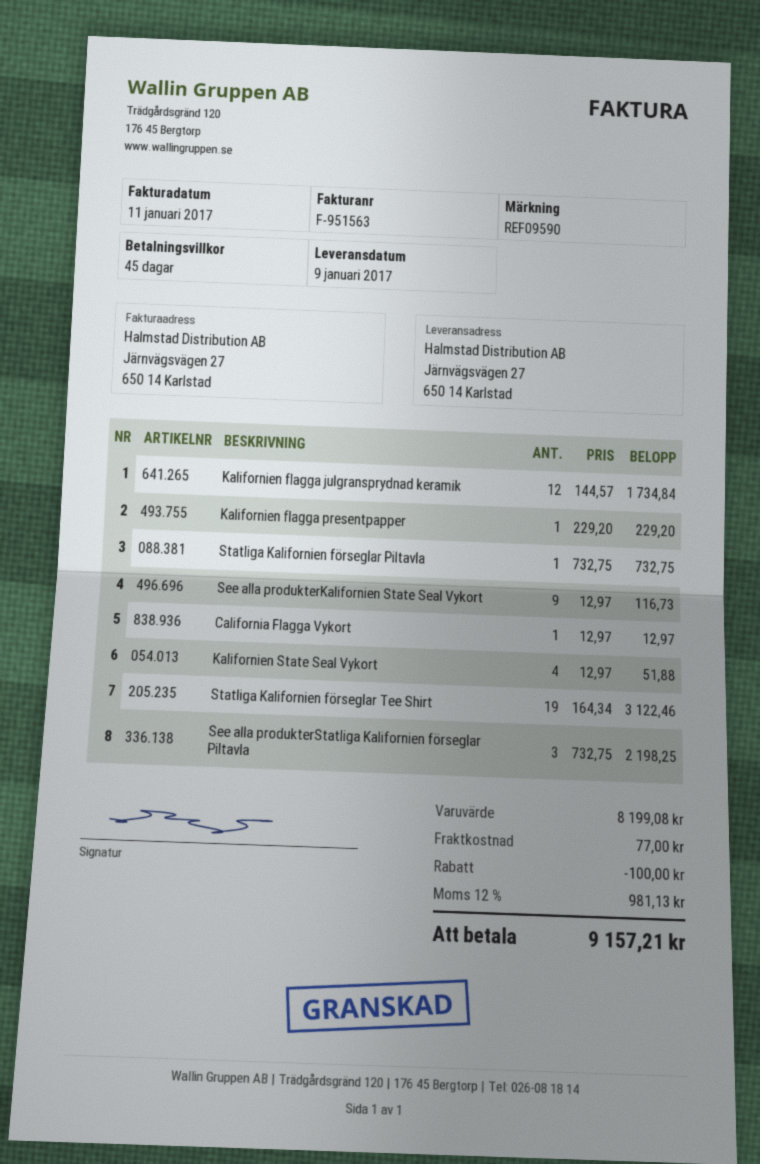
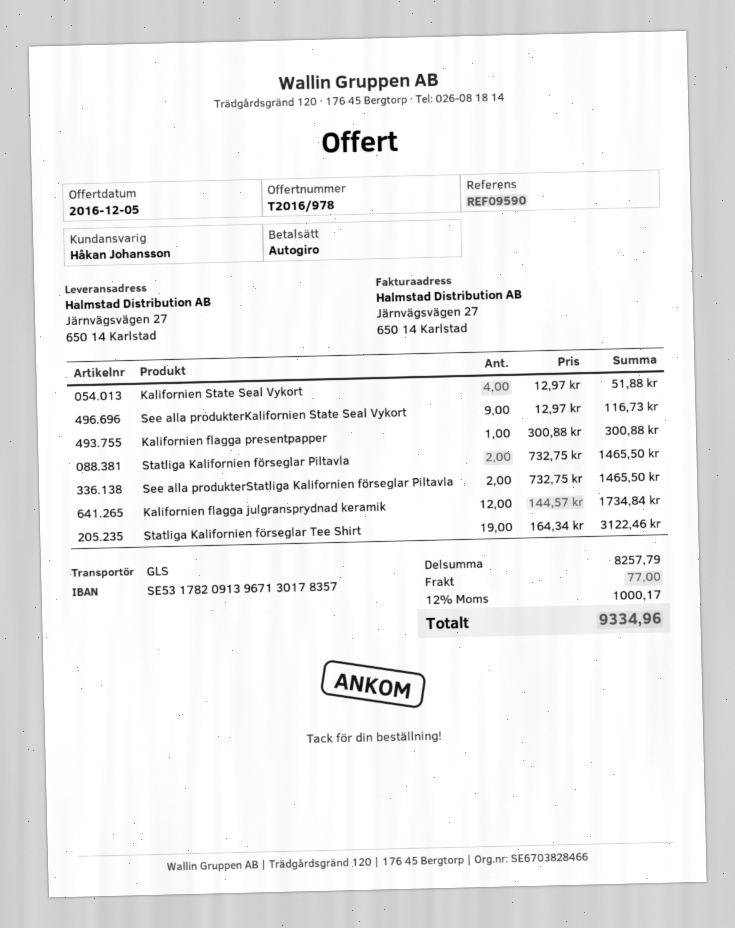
Kalifornien flagga presentpapper: 1 x 229.20 = 229.20 -> 1 x 300.88 = 300.88
Statliga Kalifornien förseglar Piltavla: 1 x 732.75 = 732.75 -> 2 x 732.75 = 1465.50
California Flagga Vykort: 1 x 12.97 = 12.97 -> none
See alla produkterStatliga Kalifornien förseglar Piltavla: 3 x 732.75 = 2198.25 -> 2 x 732.75 = 1465.50
subtotal: 8199.08 -> 8257.79
discount: 100.00 -> none
tax: 12% = 981.13 -> 12% = 1000.17
total: 9157.21 -> 9334.96

